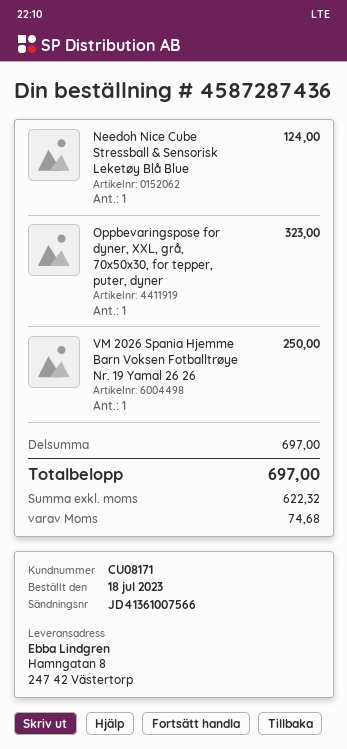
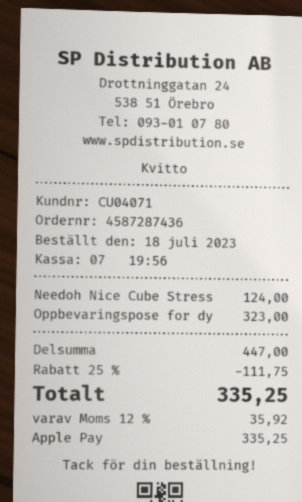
customer number: CU08171 -> CU04071
VM 2026 Spania Hjemme Barn Voksen Fotballtrøye Nr. 19 Yamal 26 26: 1 for 250.00 -> none
subtotal: 697.00 -> 447.00
discount: none -> 25% = 111.75
tax: 74.68 -> 35.92
total: 697.00 -> 335.25

